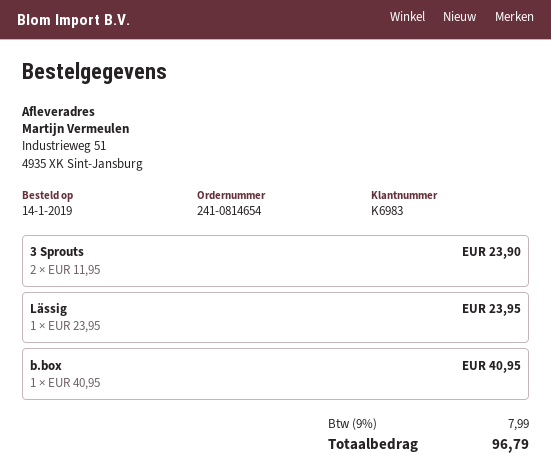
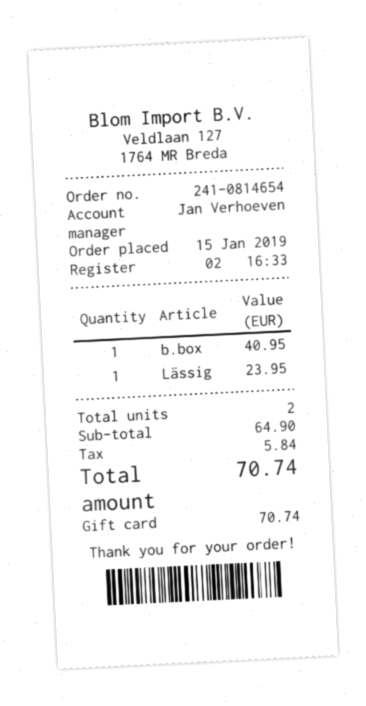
order date: 2019-01-14 -> 2019-01-15
3 Sprouts: 2 for 23.90 -> none
tax: 7.99 -> 5.84
total: 96.79 -> 70.74

